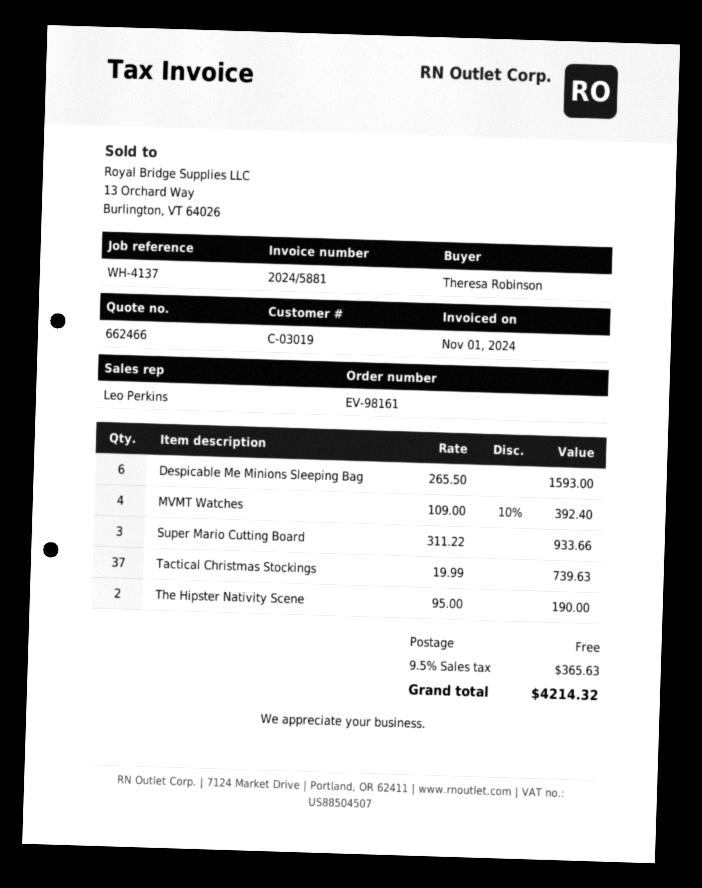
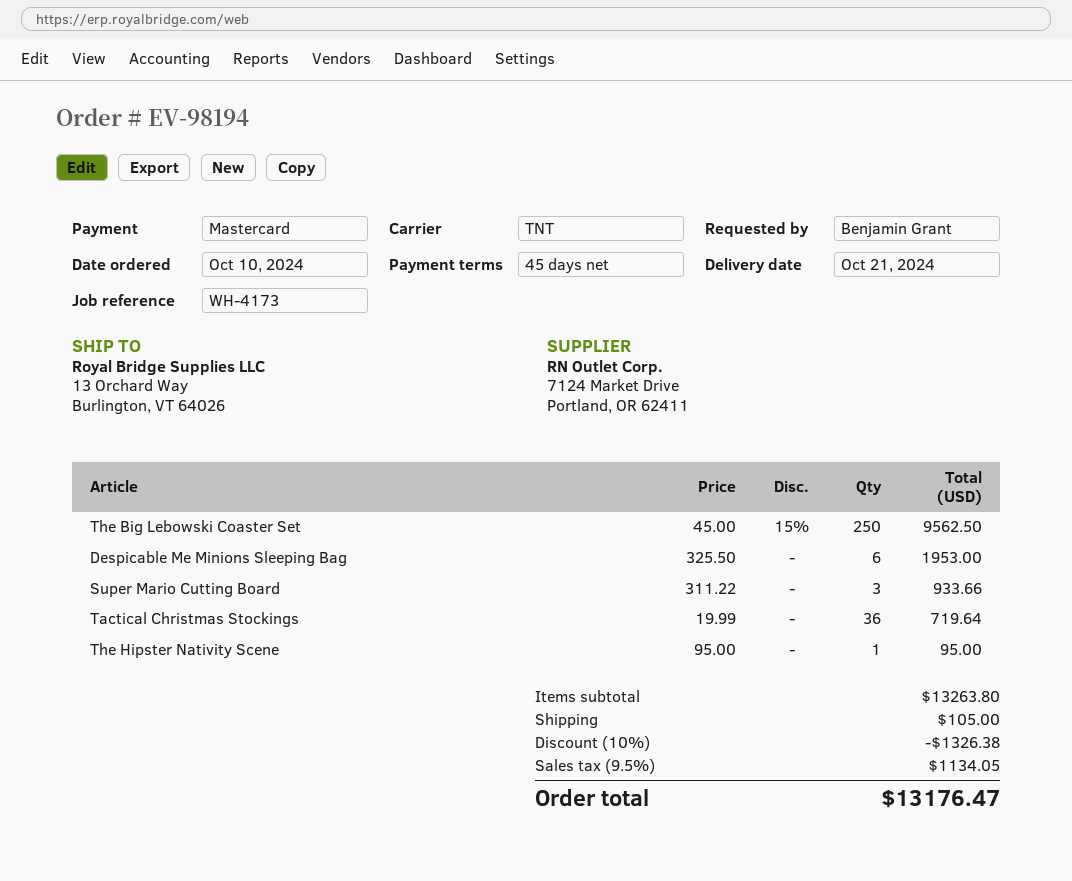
order number: EV-98161 -> EV-98194
reference: WH-4137 -> WH-4173
ordered by: Theresa Robinson -> Benjamin Grant
Despicable Me Minions Sleeping Bag: 6 x 265.50 = 1593.00 -> 6 x 325.50 = 1953.00
MVMT Watches: 4 x 109.00 - 10% = 392.40 -> none
Tactical Christmas Stockings: 37 x 19.99 = 739.63 -> 36 x 19.99 = 719.64
The Hipster Nativity Scene: 2 x 95.00 = 190.00 -> 1 x 95.00 = 95.00
The Big Lebowski Coaster Set: none -> 250 x 45.00 - 15% = 9562.50
discount: none -> 10% = 1326.38
shipping: 0.00 -> 105.00
tax: 9.5% = 365.63 -> 9.5% = 1134.05
total: 4214.32 -> 13176.47

